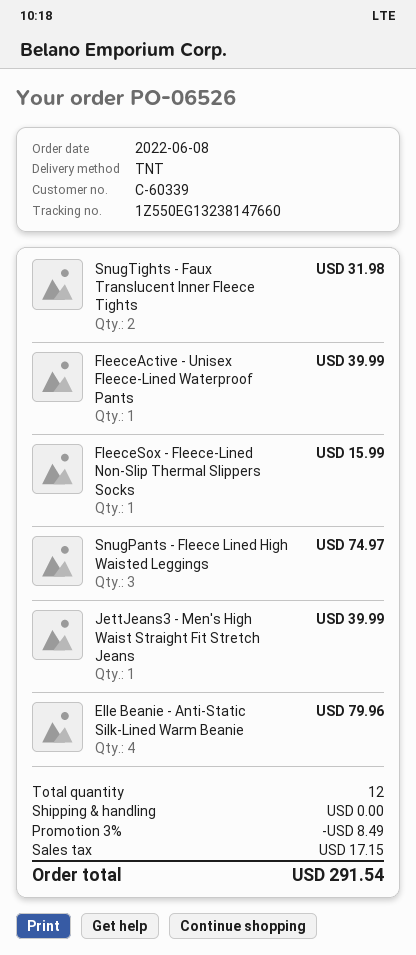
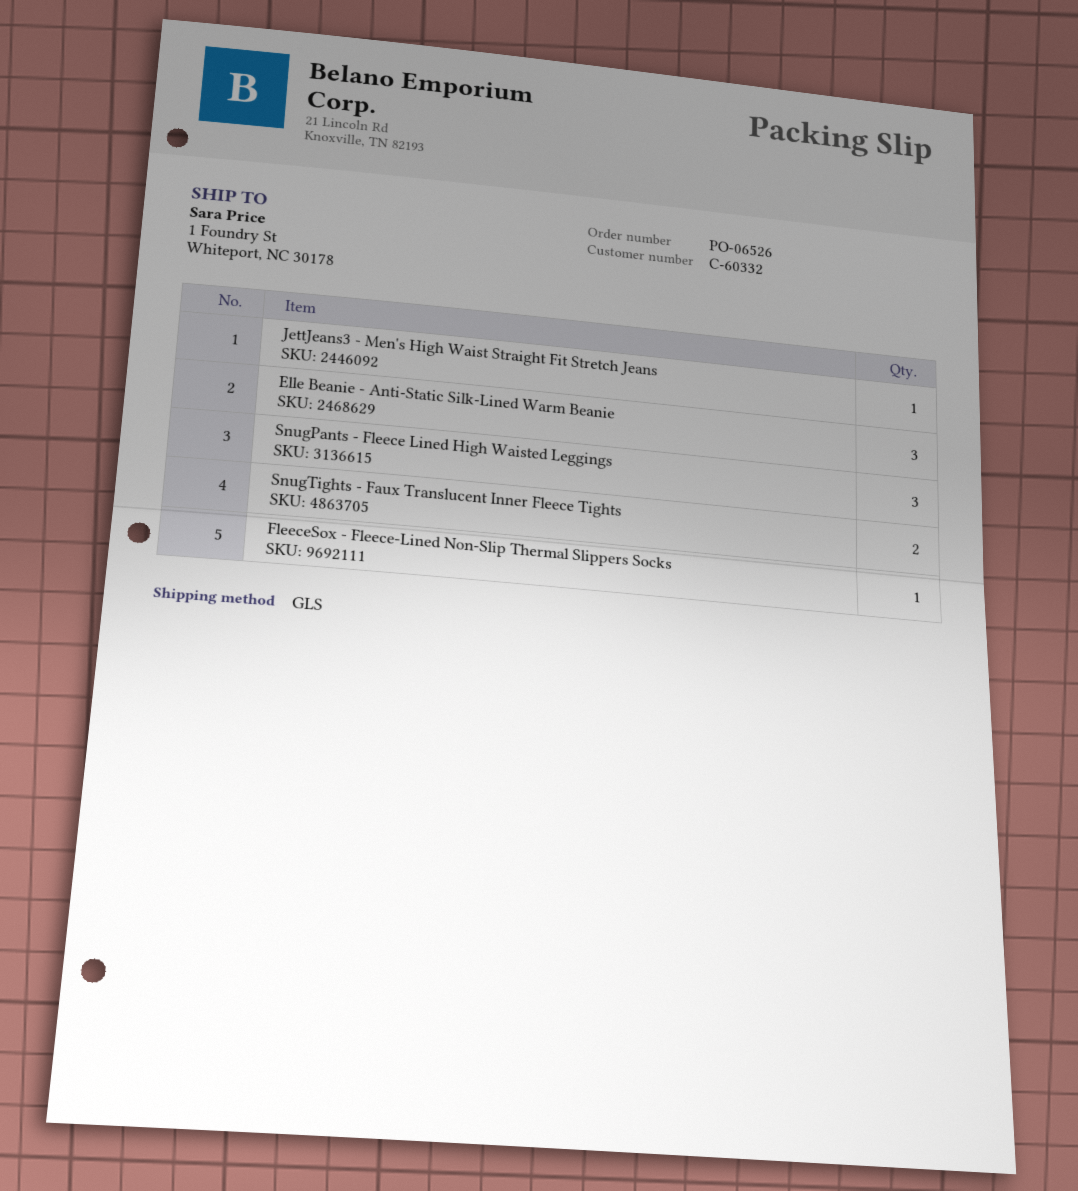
customer number: C-60339 -> C-60332
shipping method: TNT -> GLS
FleeceActive - Unisex Fleece-Lined Waterproof Pants: 1 -> none
Elle Beanie - Anti-Static Silk-Lined Warm Beanie: 4 -> 3

